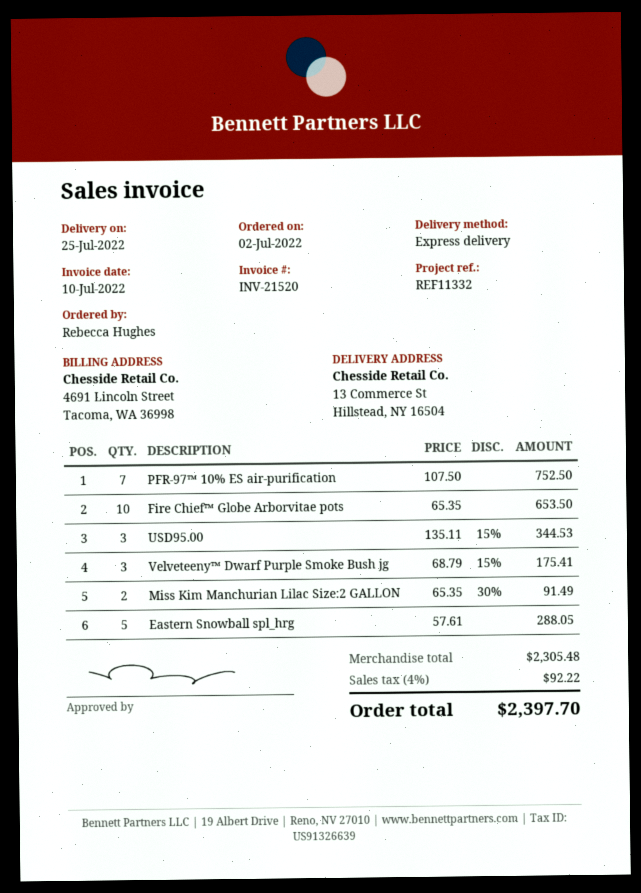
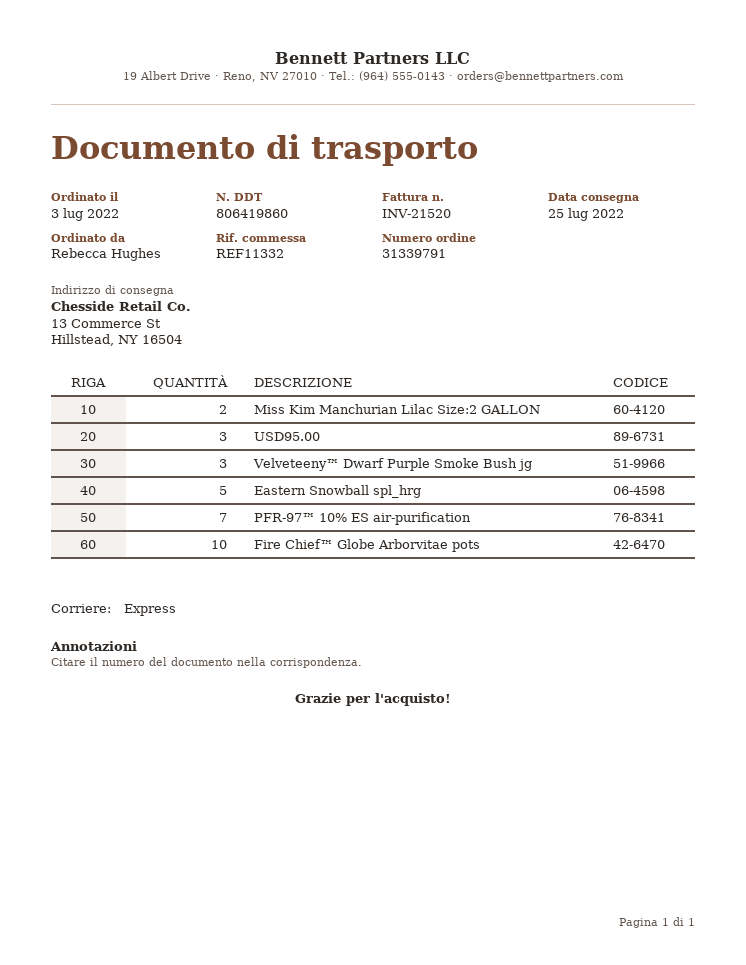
order date: 2022-07-02 -> 2022-07-03

